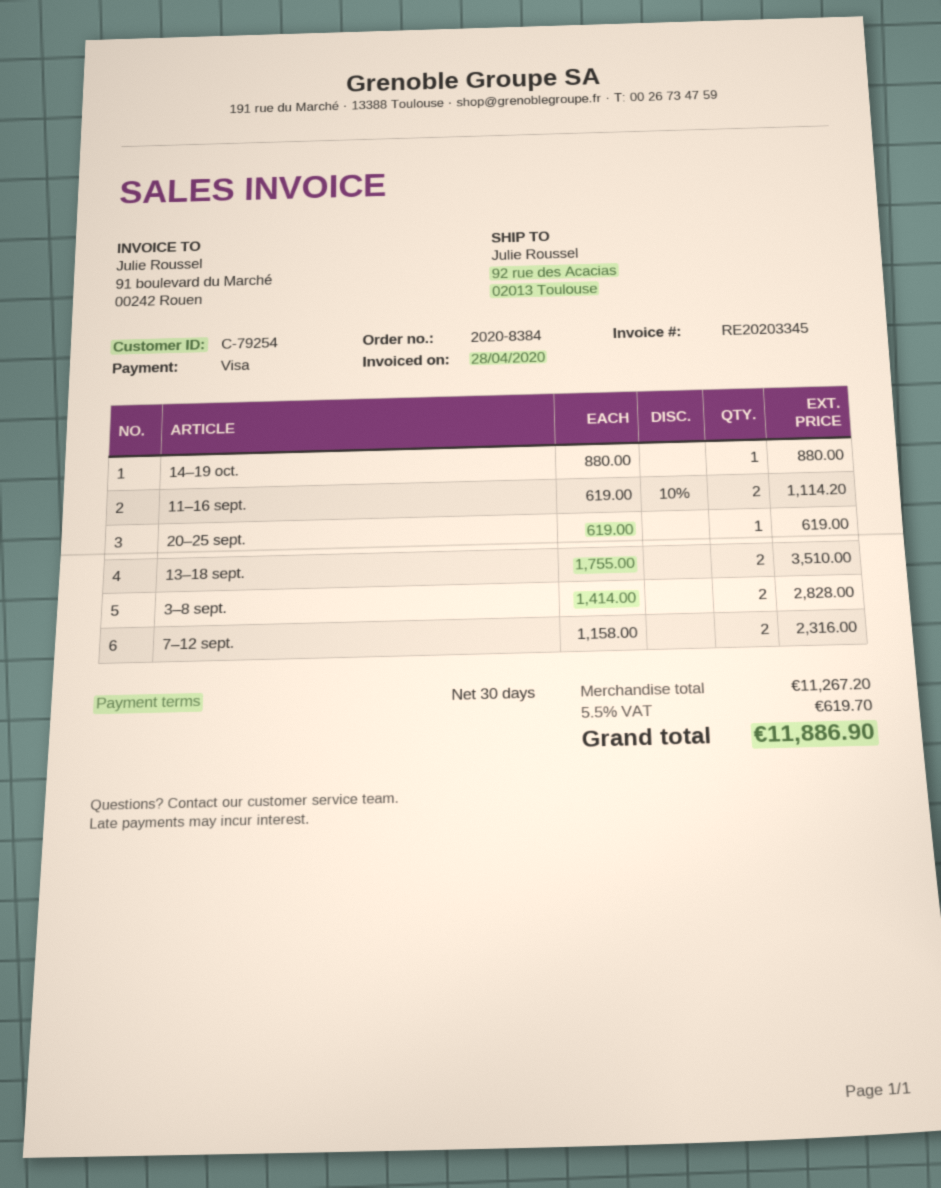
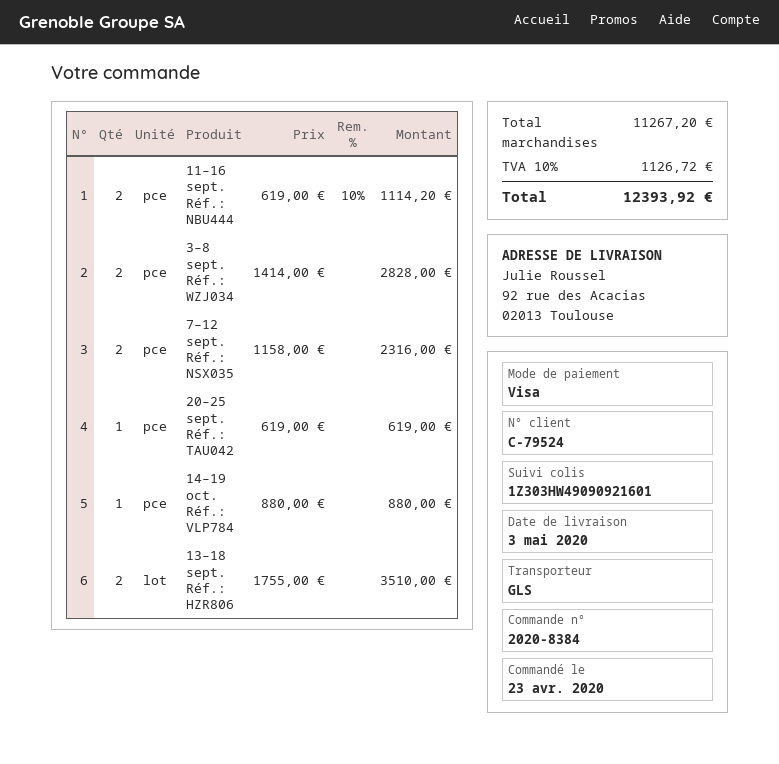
customer number: C-79254 -> C-79524
tax: 5.5% = 619.70 -> 10% = 1126.72
total: 11886.90 -> 12393.92

